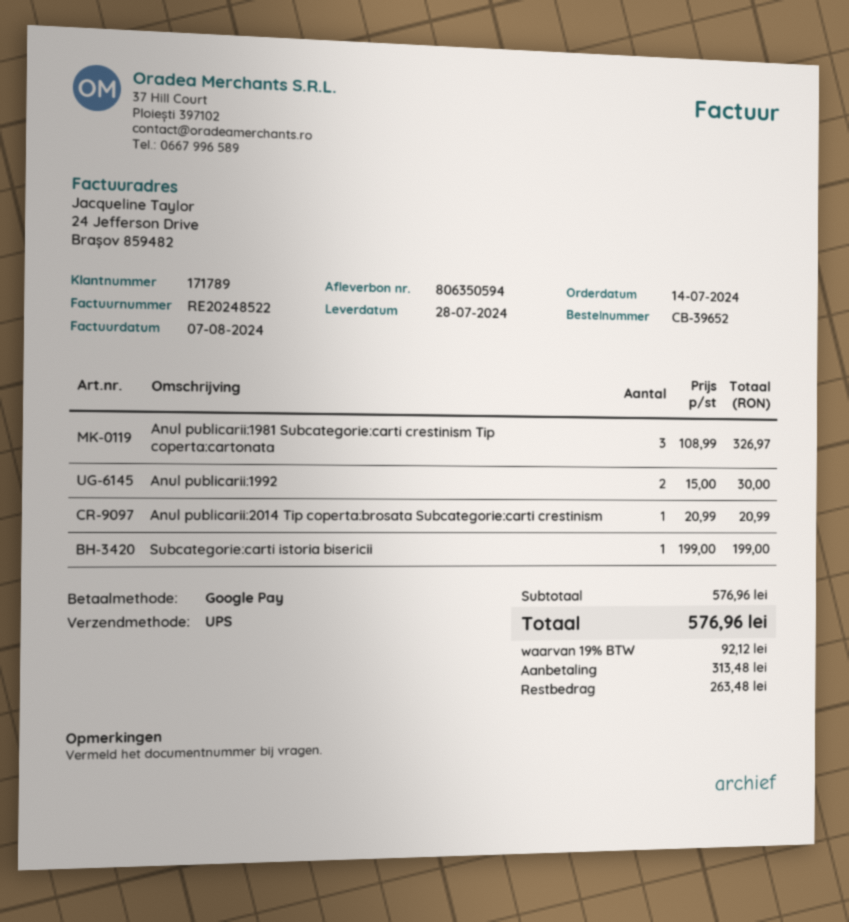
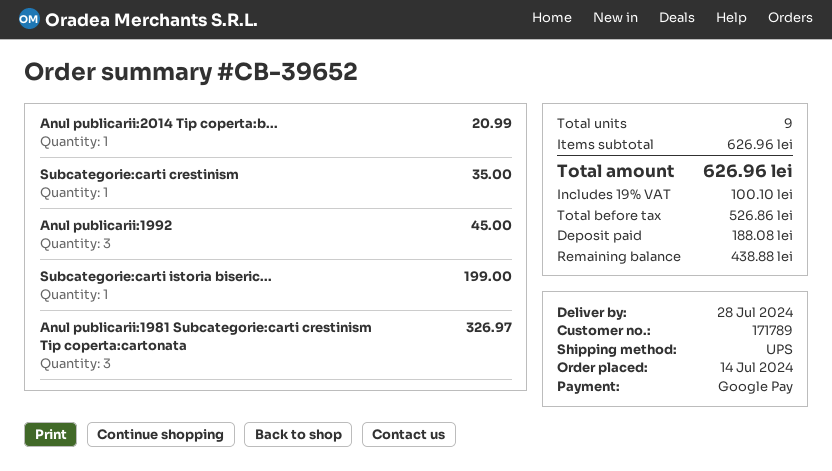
Anul publicarii:1992: 2 for 30.00 -> 3 for 45.00
Subcategorie:carti crestinism: none -> 1 for 35.00
subtotal: 576.96 -> 626.96
tax: 19% = 92.12 -> 19% = 100.10
total: 576.96 -> 626.96
deposit: 313.48 -> 188.08
balance: 263.48 -> 438.88

